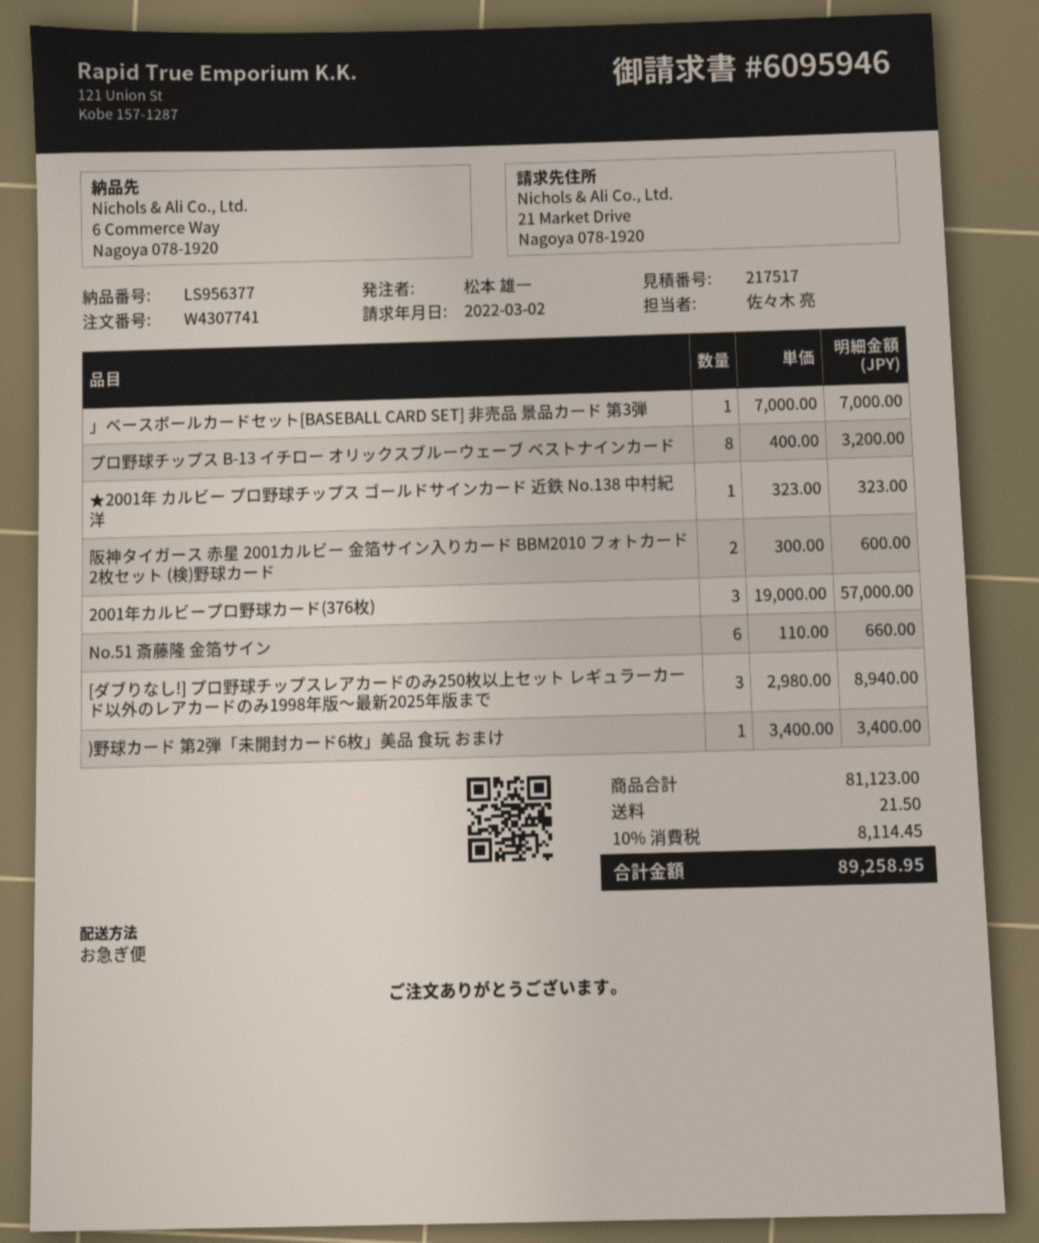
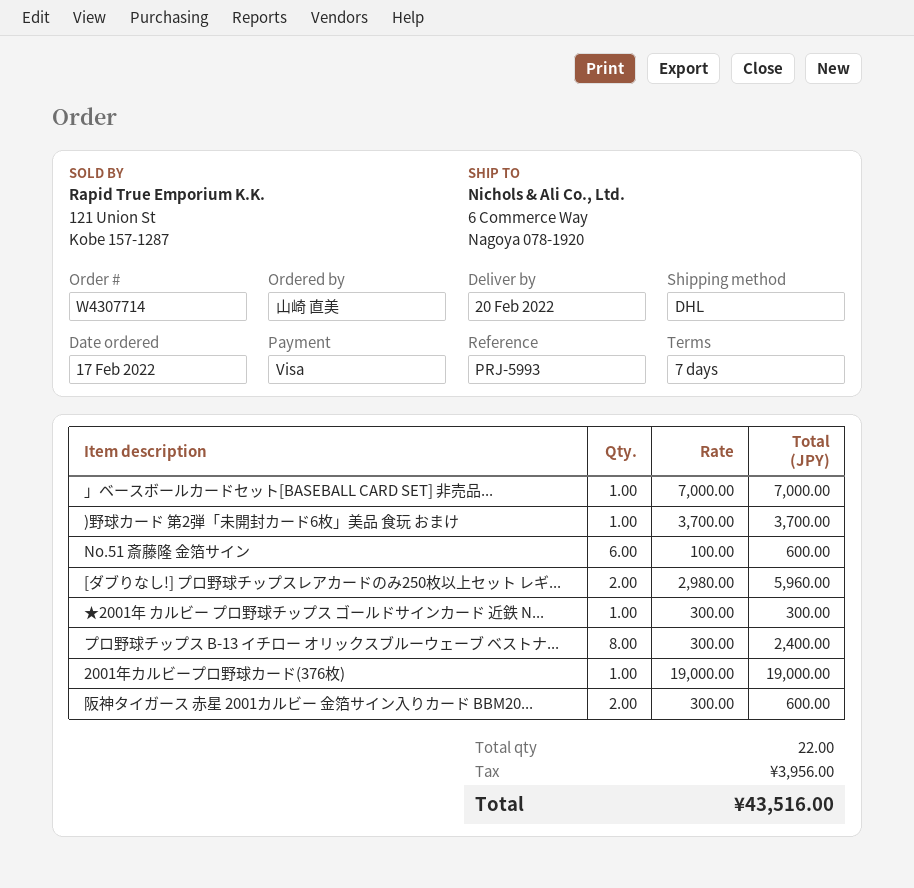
order number: W4307741 -> W4307714
ordered by: 松本 雄一 -> 山崎 直美
shipping method: express -> DHL
プロ野球チップス B-13 イチロー オリックスブルーウェーブ ベストナインカード: 8 x 400.00 = 3200.00 -> 8 x 300.00 = 2400.00
★2001年 カルビー プロ野球チップス ゴールドサインカード 近鉄 No.138 中村紀洋: 1 x 323.00 = 323.00 -> 1 x 300.00 = 300.00
2001年カルビープロ野球カード(376枚): 3 x 19000.00 = 57000.00 -> 1 x 19000.00 = 19000.00
No.51 斎藤隆 金箔サイン: 6 x 110.00 = 660.00 -> 6 x 100.00 = 600.00
[ダブりなし!] プロ野球チップスレアカードのみ250枚以上セット レギュラーカード以外のレアカードのみ1998年版〜最新2025年版まで: 3 x 2980.00 = 8940.00 -> 2 x 2980.00 = 5960.00
)野球カード 第2弾「未開封カード6枚」美品 食玩 おまけ: 1 x 3400.00 = 3400.00 -> 1 x 3700.00 = 3700.00
shipping: 21.50 -> none
tax: 8114.45 -> 3956.00
total: 89258.95 -> 43516.00

